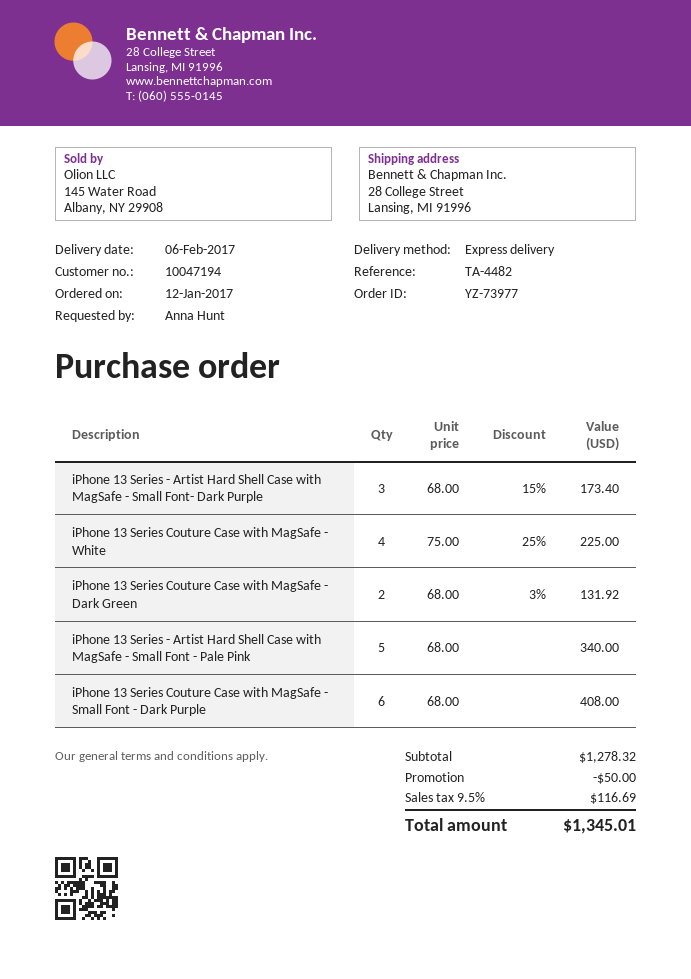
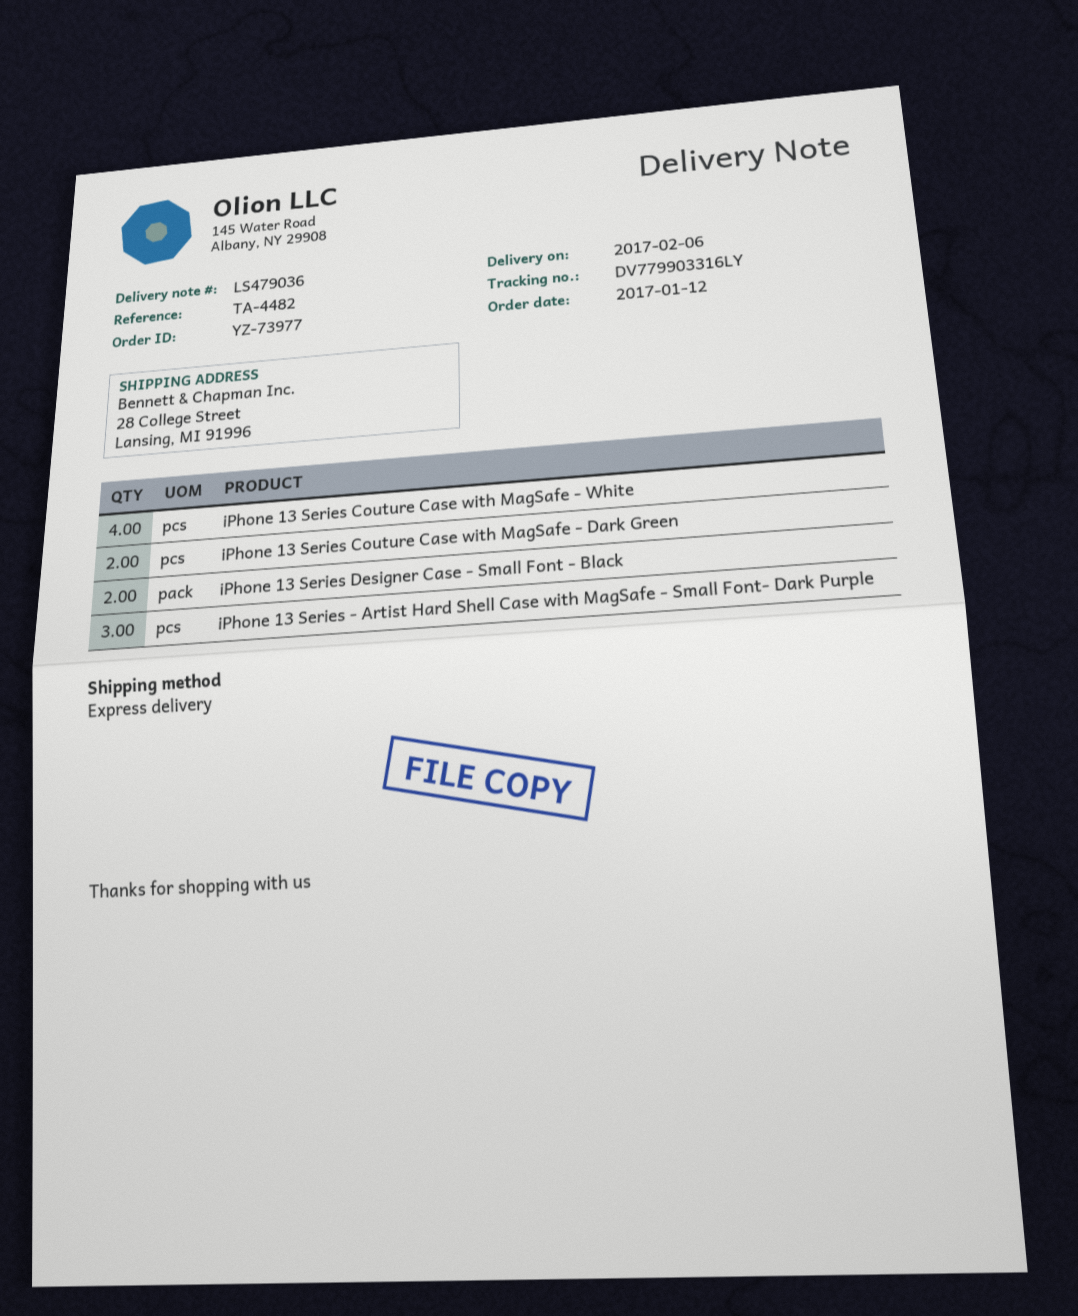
iPhone 13 Series - Artist Hard Shell Case with MagSafe - Small Font - Pale Pink: 5 -> none
iPhone 13 Series Couture Case with MagSafe - Small Font - Dark Purple: 6 -> none
iPhone 13 Series Designer Case - Small Font - Black: none -> 2

